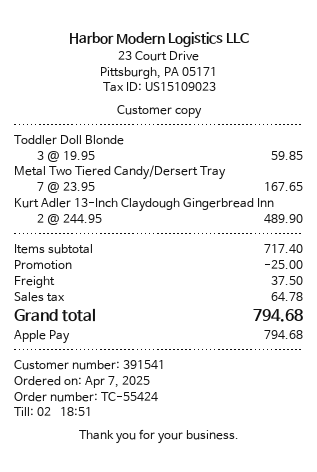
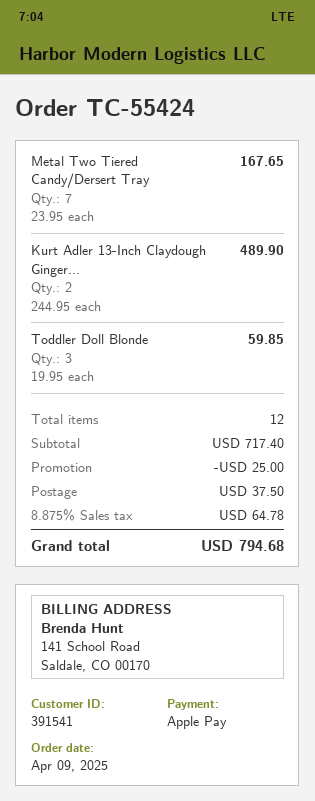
order date: 2025-04-07 -> 2025-04-09

